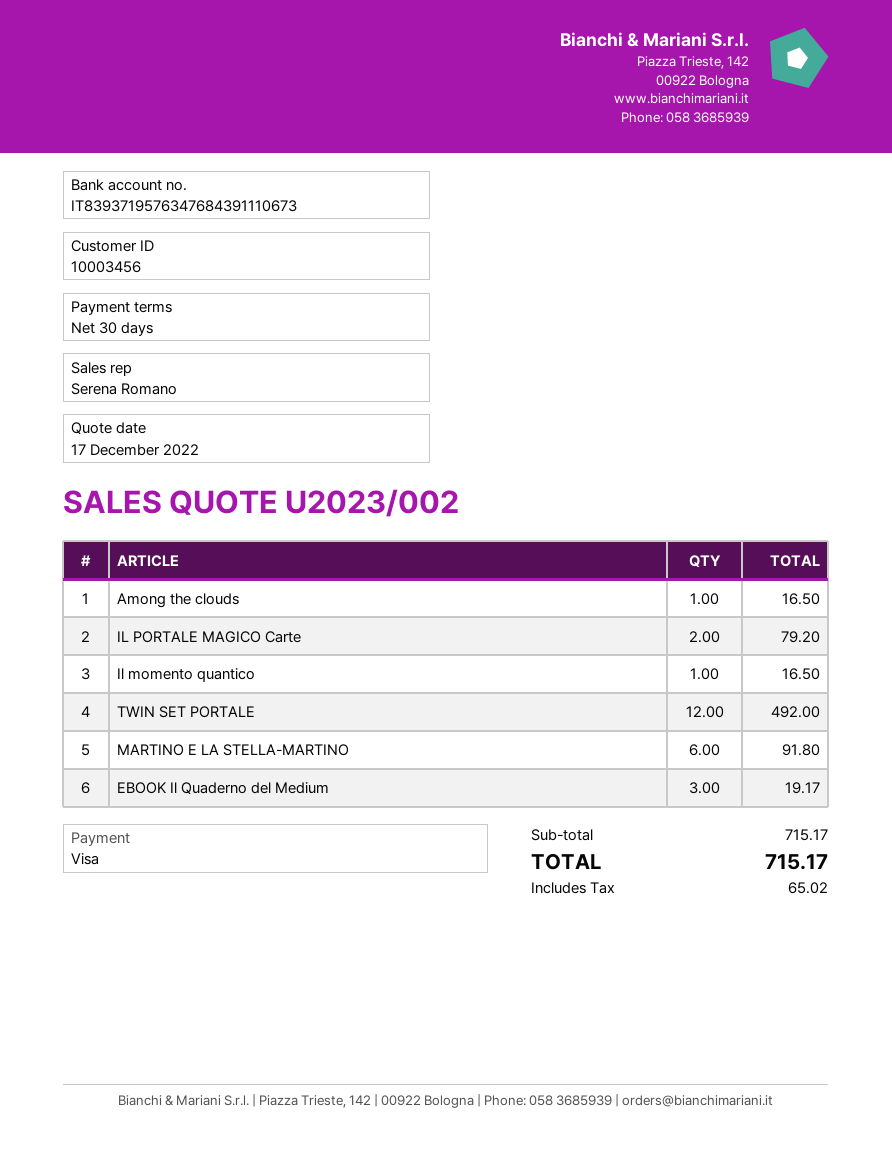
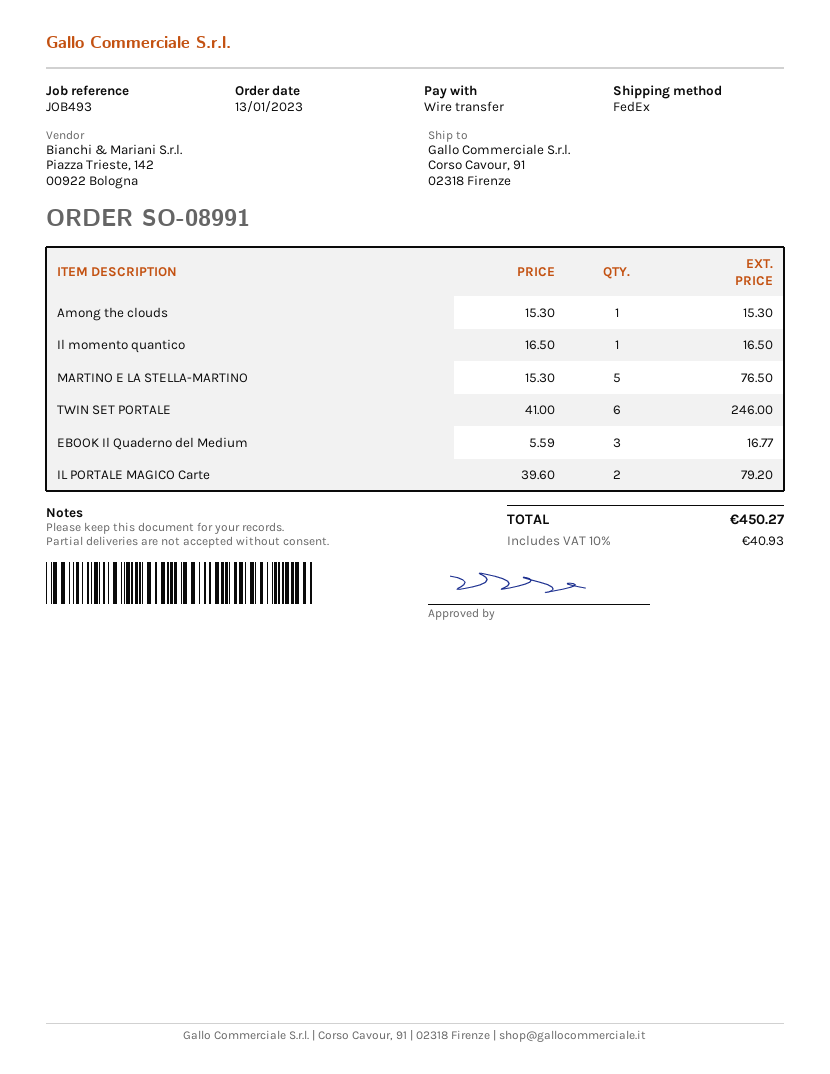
payment method: Visa -> bank transfer
Among the clouds: 1 for 16.50 -> 1 for 15.30
TWIN SET PORTALE: 12 for 492.00 -> 6 for 246.00
MARTINO E LA STELLA-MARTINO: 6 for 91.80 -> 5 for 76.50
EBOOK Il Quaderno del Medium: 3 for 19.17 -> 3 for 16.77
tax: 65.02 -> 40.93
total: 715.17 -> 450.27

